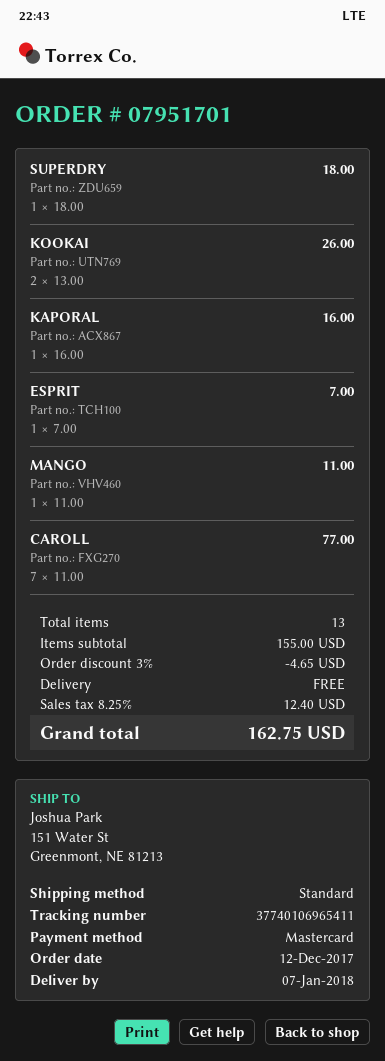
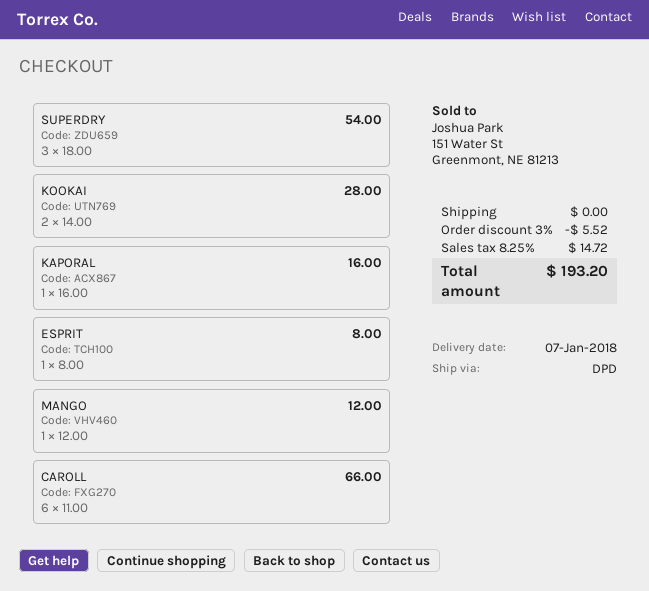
shipping method: standard -> DPD
SUPERDRY: 1 x 18.00 = 18.00 -> 3 x 18.00 = 54.00
KOOKAI: 2 x 13.00 = 26.00 -> 2 x 14.00 = 28.00
ESPRIT: 1 x 7.00 = 7.00 -> 1 x 8.00 = 8.00
MANGO: 1 x 11.00 = 11.00 -> 1 x 12.00 = 12.00
CAROLL: 7 x 11.00 = 77.00 -> 6 x 11.00 = 66.00
discount: 3% = 4.65 -> 3% = 5.52
tax: 8.25% = 12.40 -> 8.25% = 14.72
total: 162.75 -> 193.20

